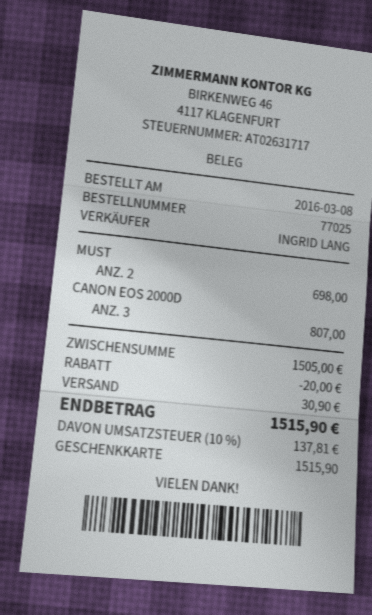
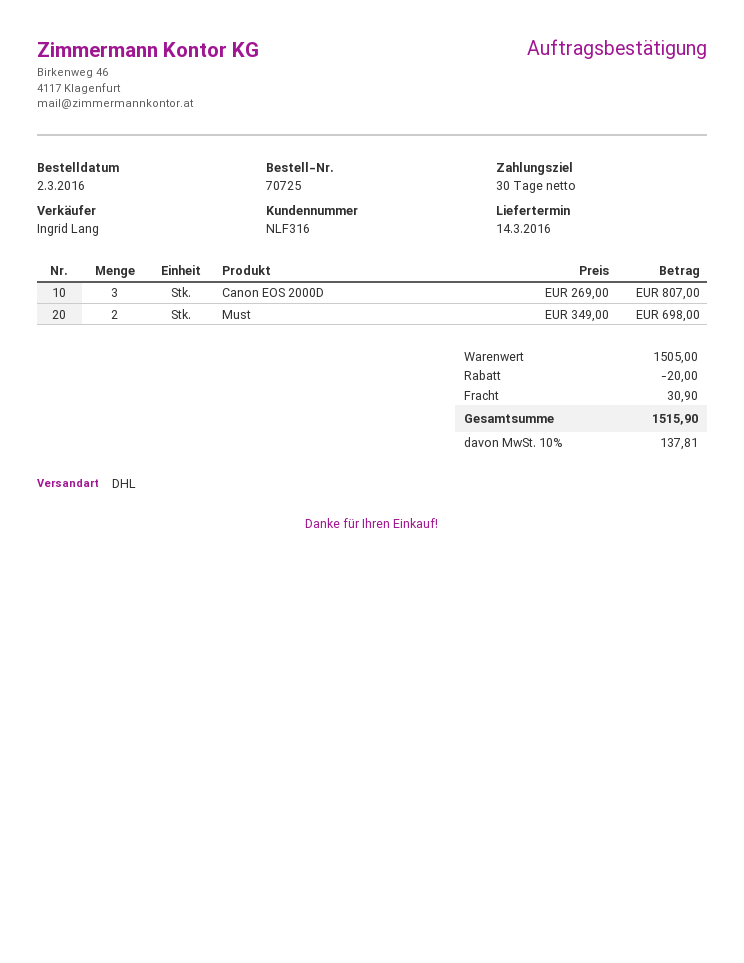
order number: 77025 -> 70725
order date: 2016-03-08 -> 2016-03-02

